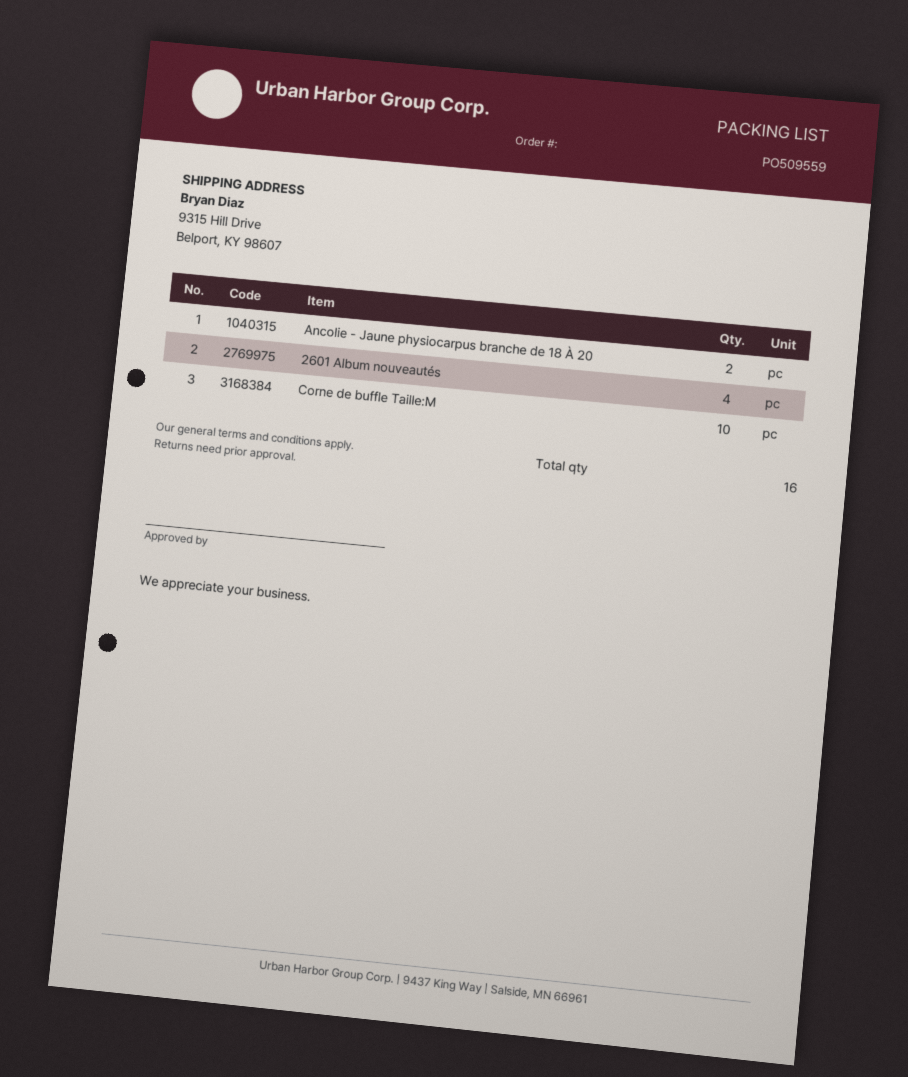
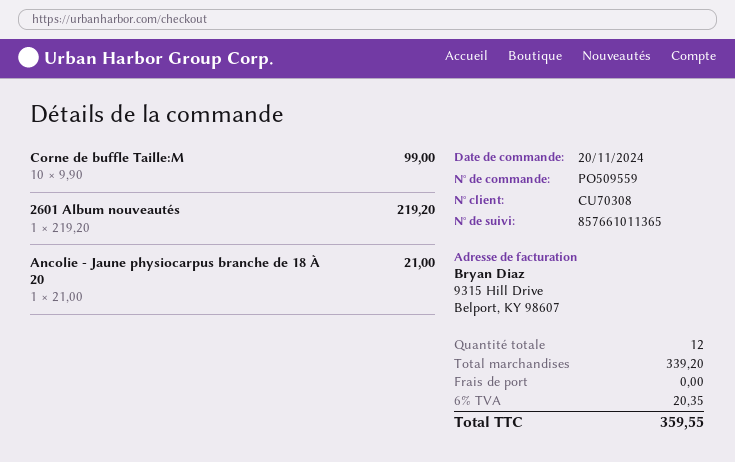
Ancolie - Jaune physiocarpus branche de 18 À 20: 2 -> 1
2601 Album nouveautés: 4 -> 1
total quantity: 16 -> 12

